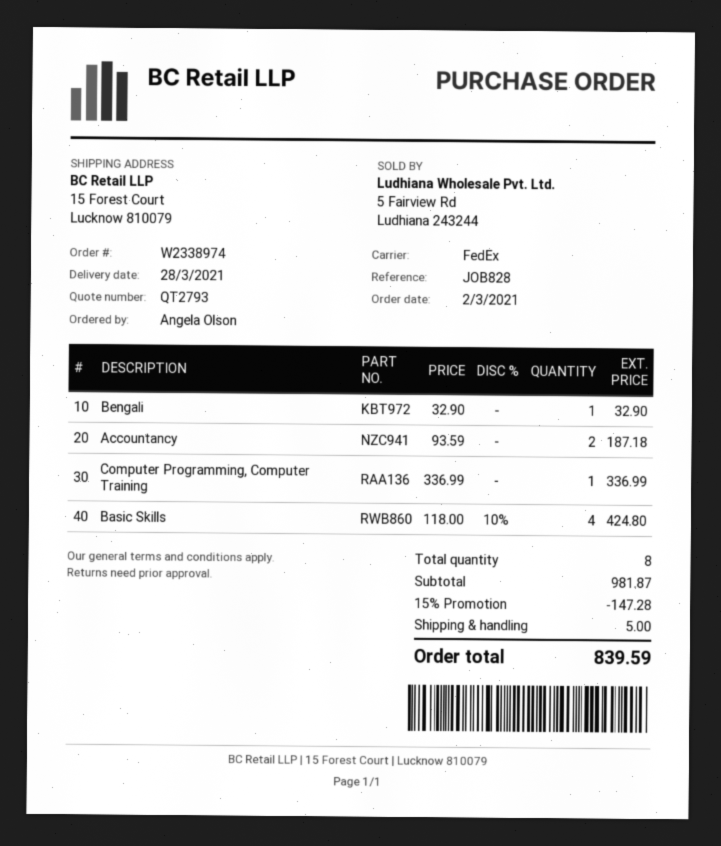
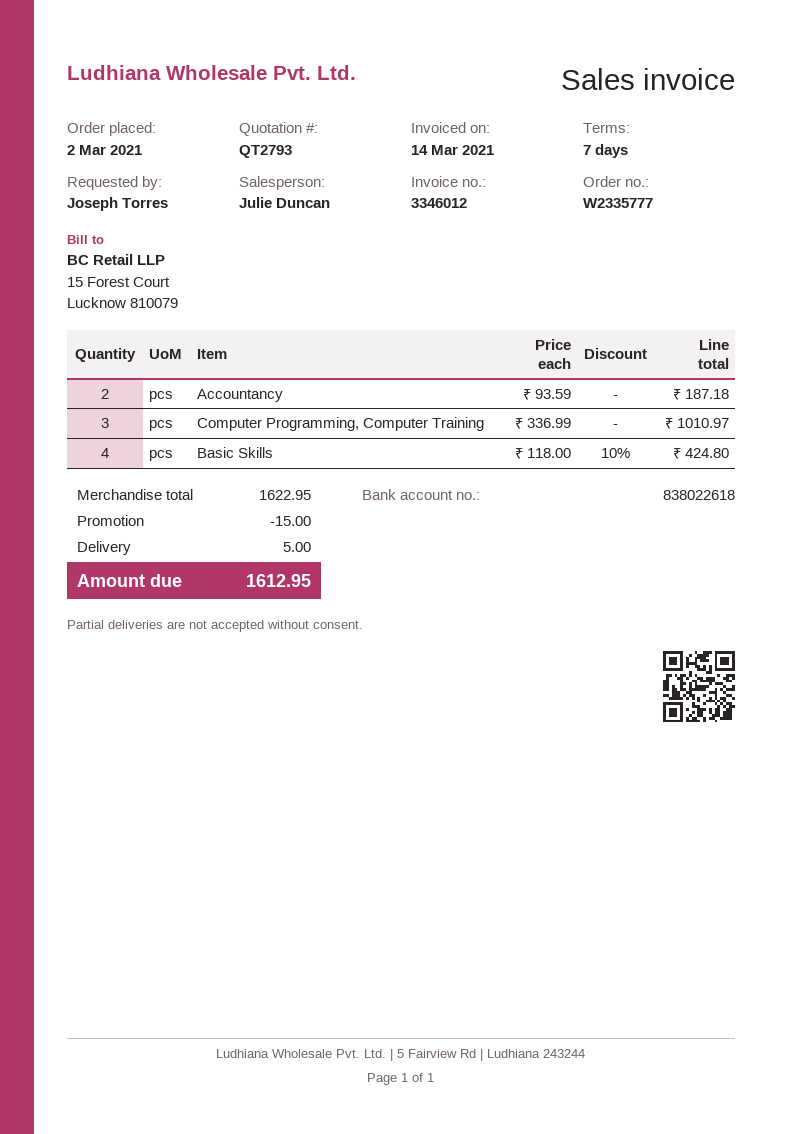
order number: W2338974 -> W2335777
ordered by: Angela Olson -> Joseph Torres
Bengali: 1 x 32.90 = 32.90 -> none
Computer Programming, Computer Training: 1 x 336.99 = 336.99 -> 3 x 336.99 = 1010.97
subtotal: 981.87 -> 1622.95
discount: 147.28 -> 15.00
total: 839.59 -> 1612.95

